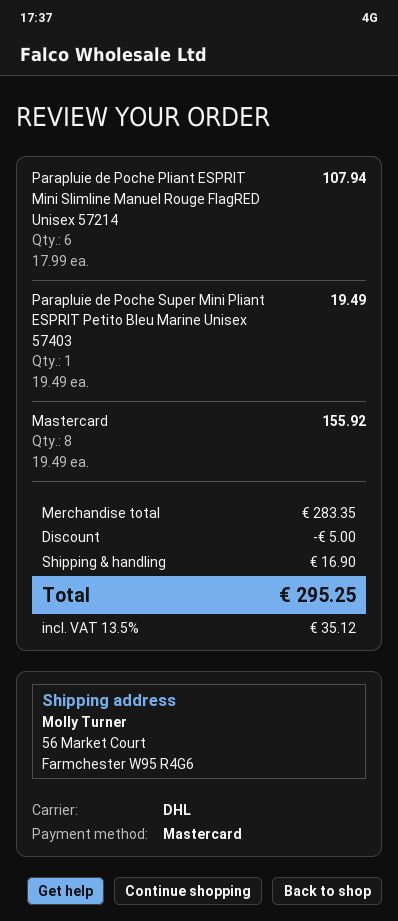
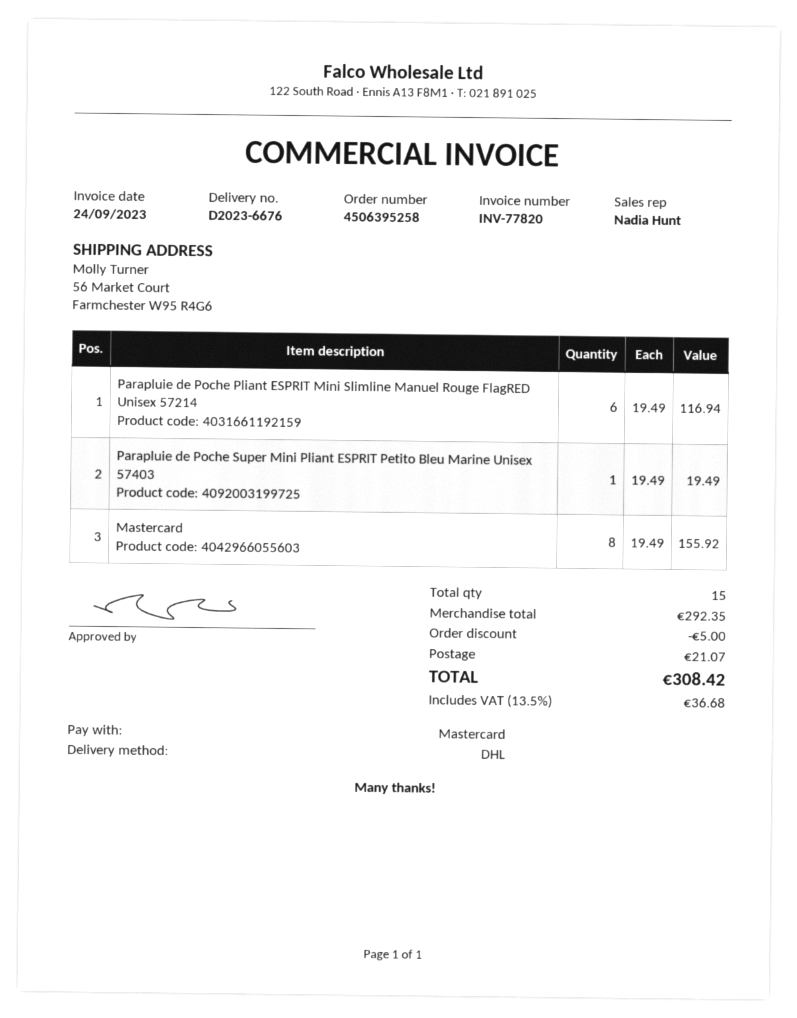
Parapluie de Poche Pliant ESPRIT Mini Slimline Manuel Rouge FlagRED Unisex 57214: 6 x 17.99 = 107.94 -> 6 x 19.49 = 116.94
subtotal: 283.35 -> 292.35
shipping: 16.90 -> 21.07
tax: 13.5% = 35.12 -> 13.5% = 36.68
total: 295.25 -> 308.42

